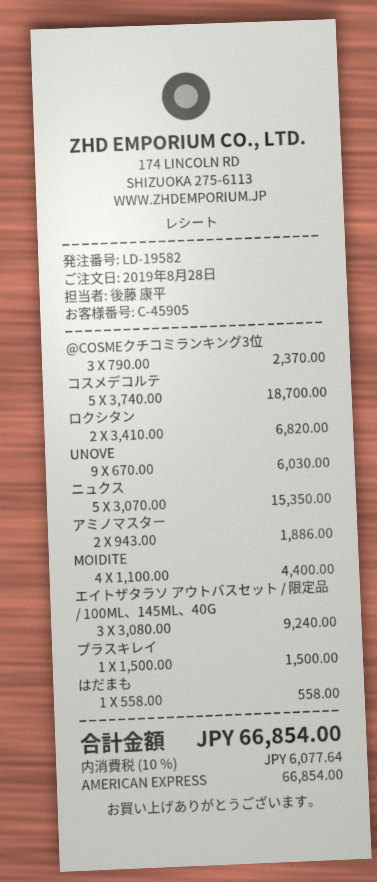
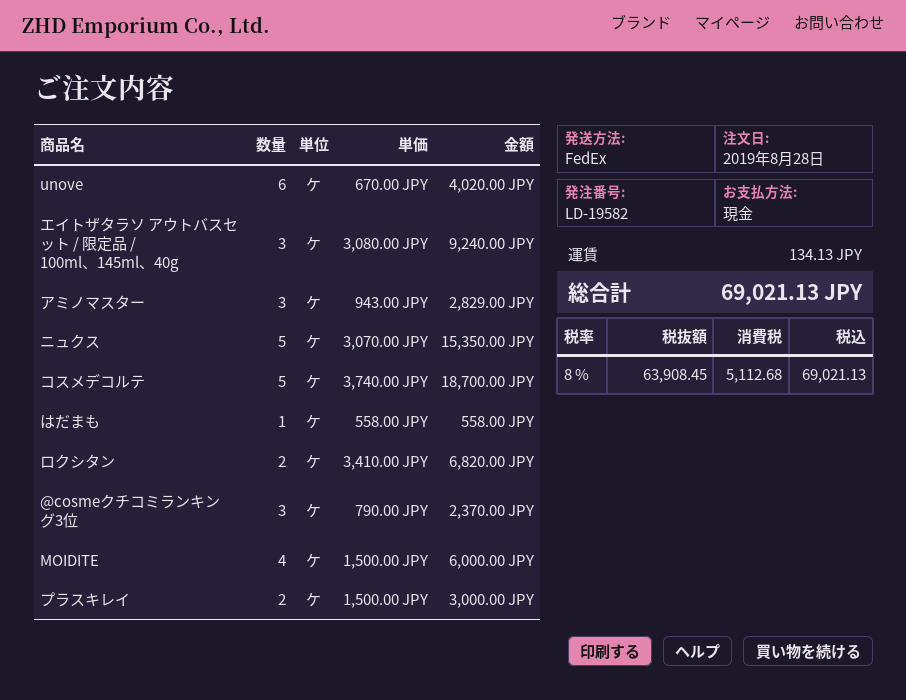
payment method: American Express -> cash
UNOVE: 9 x 670.00 = 6030.00 -> 6 x 670.00 = 4020.00
アミノマスター: 2 x 943.00 = 1886.00 -> 3 x 943.00 = 2829.00
MOIDITE: 4 x 1100.00 = 4400.00 -> 4 x 1500.00 = 6000.00
プラスキレイ: 1 x 1500.00 = 1500.00 -> 2 x 1500.00 = 3000.00
shipping: none -> 134.13
tax: 10% = 6077.64 -> 8% = 5112.68
total: 66854.00 -> 69021.13

